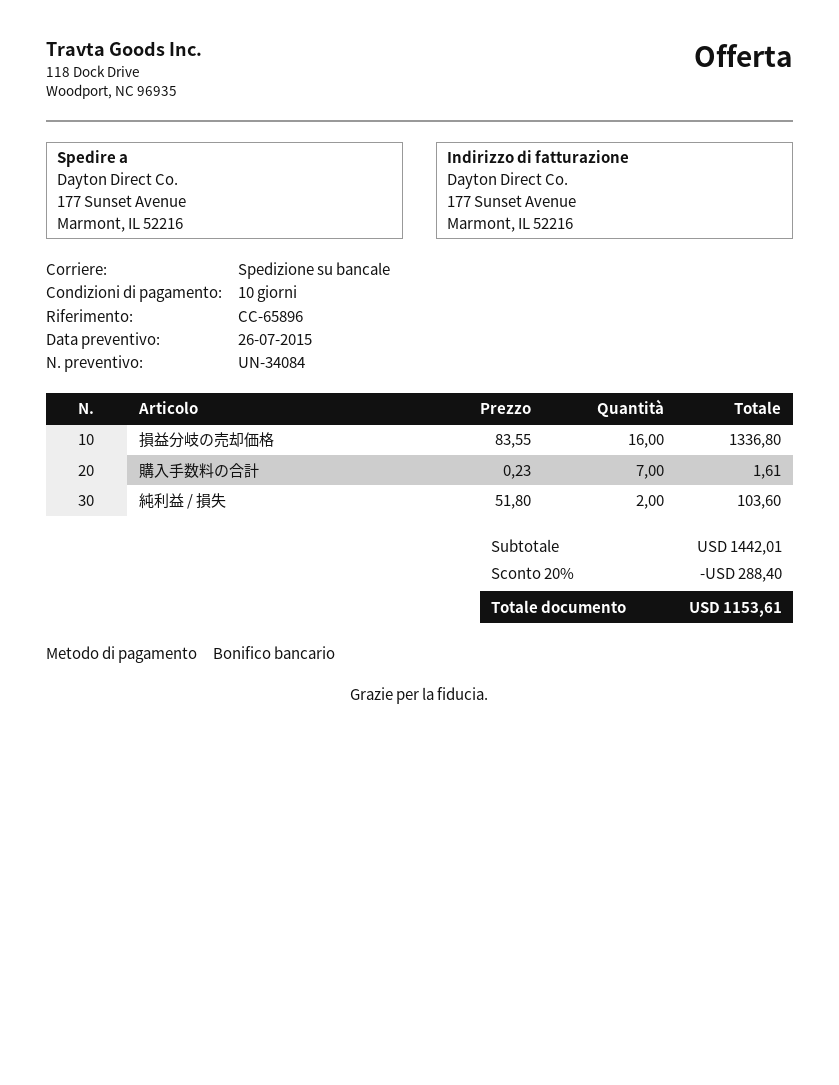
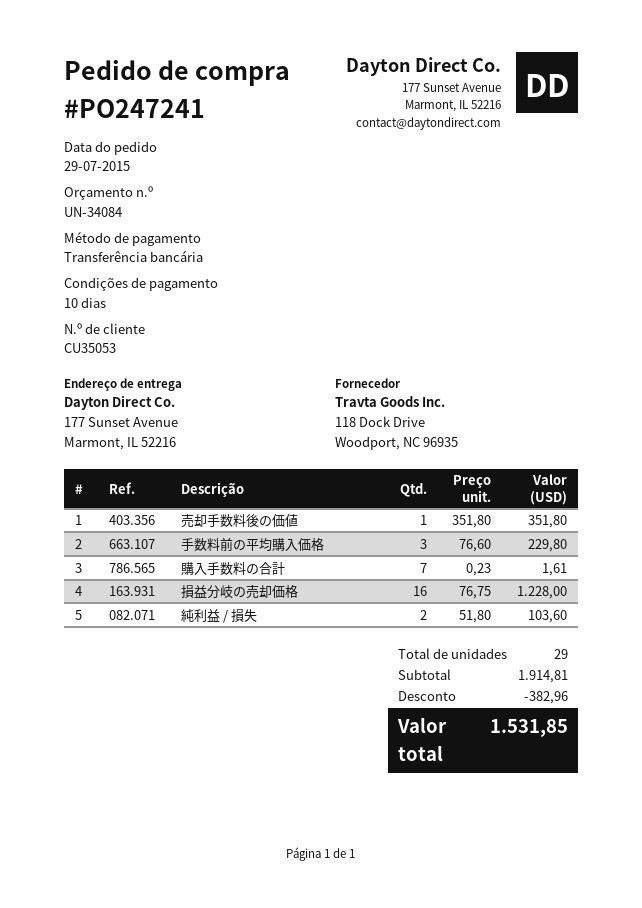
損益分岐の売却価格: 16 x 83.55 = 1336.80 -> 16 x 76.75 = 1228.00
売却手数料後の価値: none -> 1 x 351.80 = 351.80
手数料前の平均購入価格: none -> 3 x 76.60 = 229.80
subtotal: 1442.01 -> 1914.81
discount: 288.40 -> 382.96
total: 1153.61 -> 1531.85

